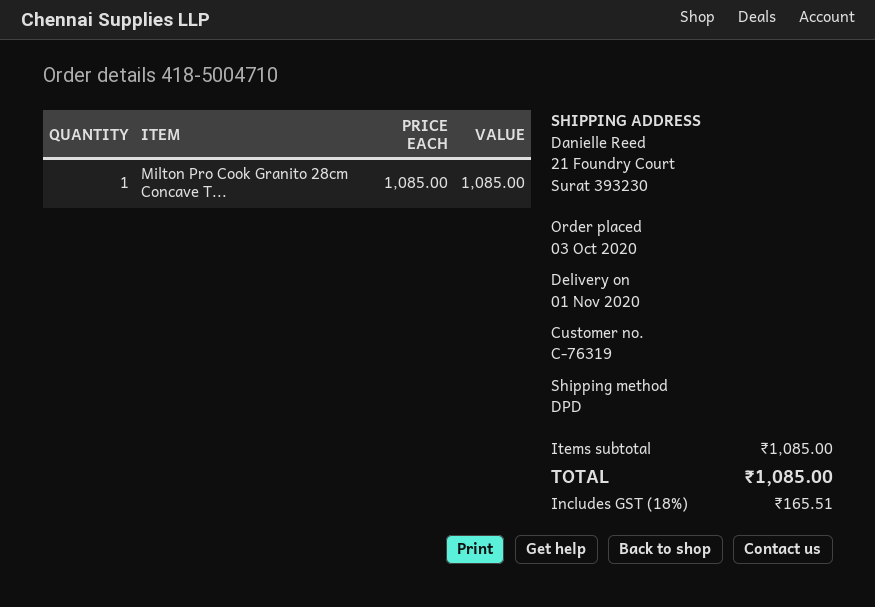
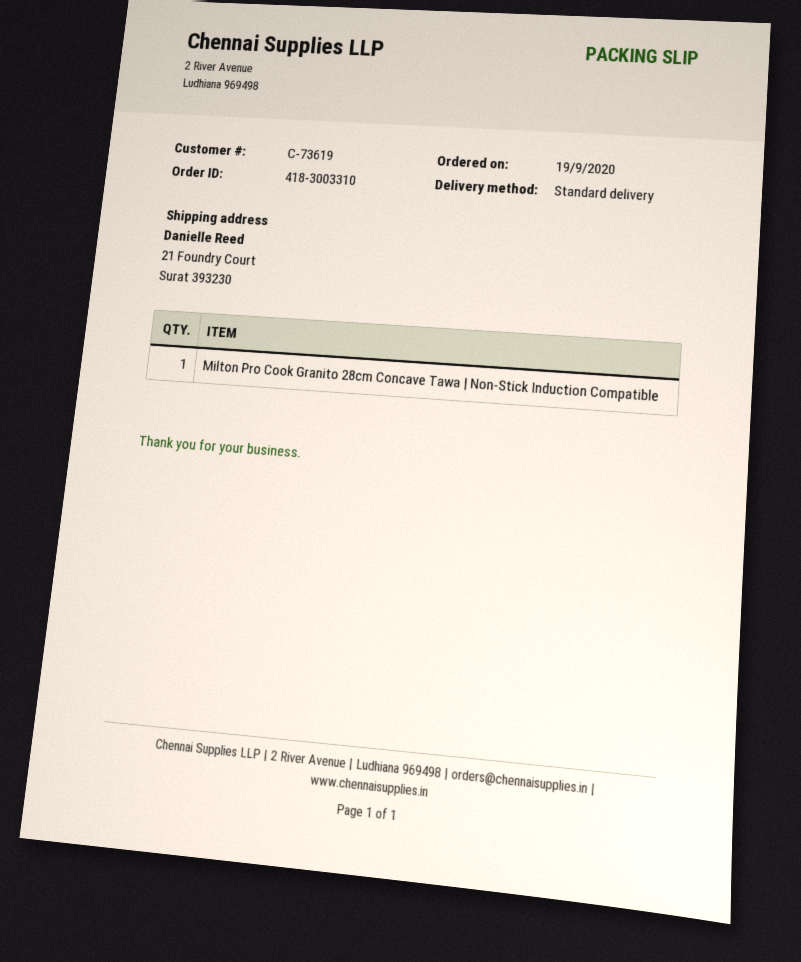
order number: 418-5004710 -> 418-3003310
order date: 2020-10-03 -> 2020-09-19
customer number: C-76319 -> C-73619
shipping method: DPD -> standard

